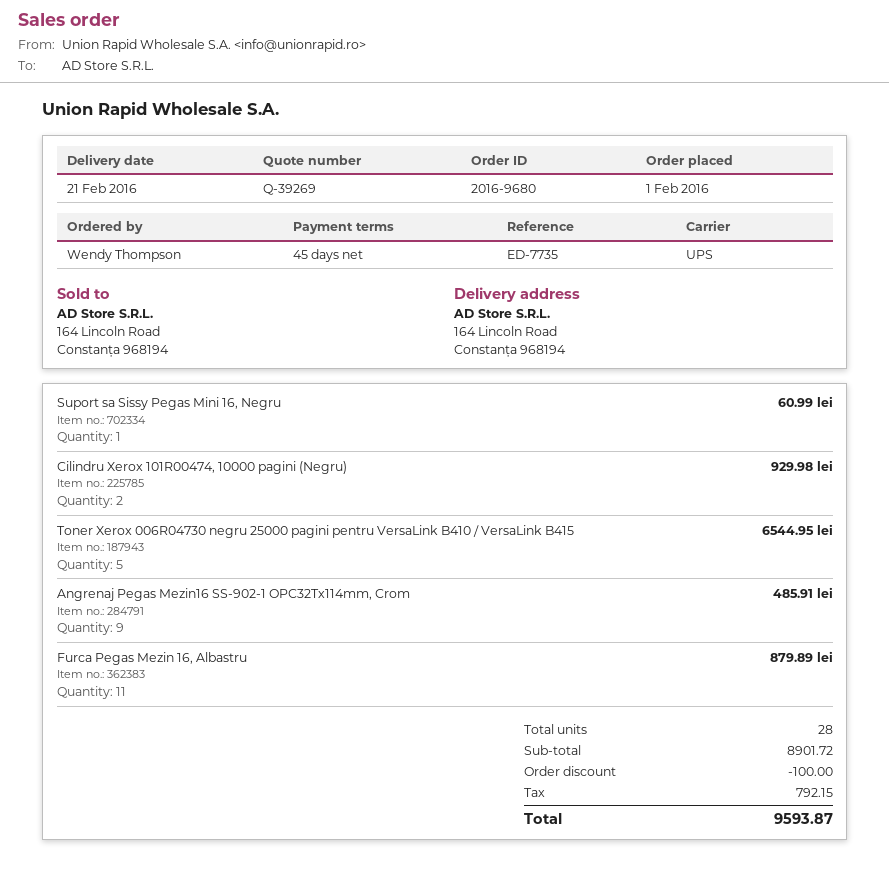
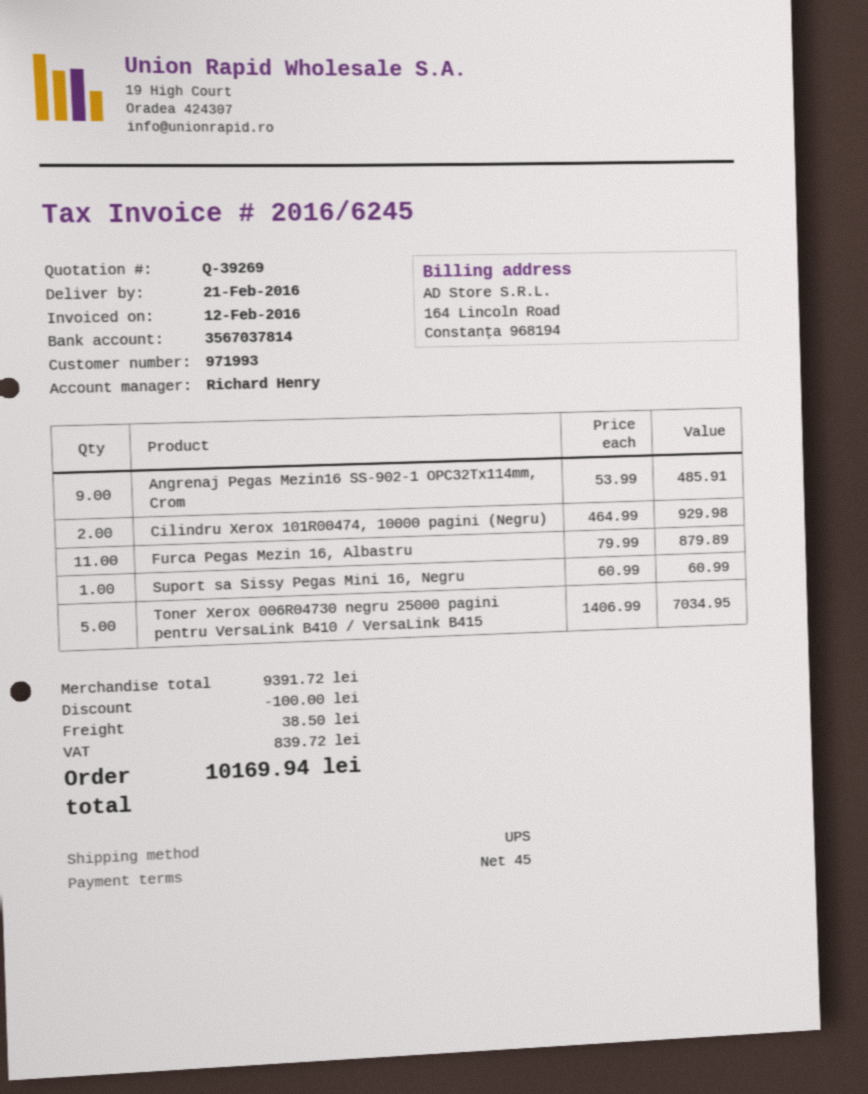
Toner Xerox 006R04730 negru 25000 pagini pentru VersaLink B410 / VersaLink B415: 5 for 6544.95 -> 5 for 7034.95
subtotal: 8901.72 -> 9391.72
shipping: none -> 38.50
tax: 792.15 -> 839.72
total: 9593.87 -> 10169.94

